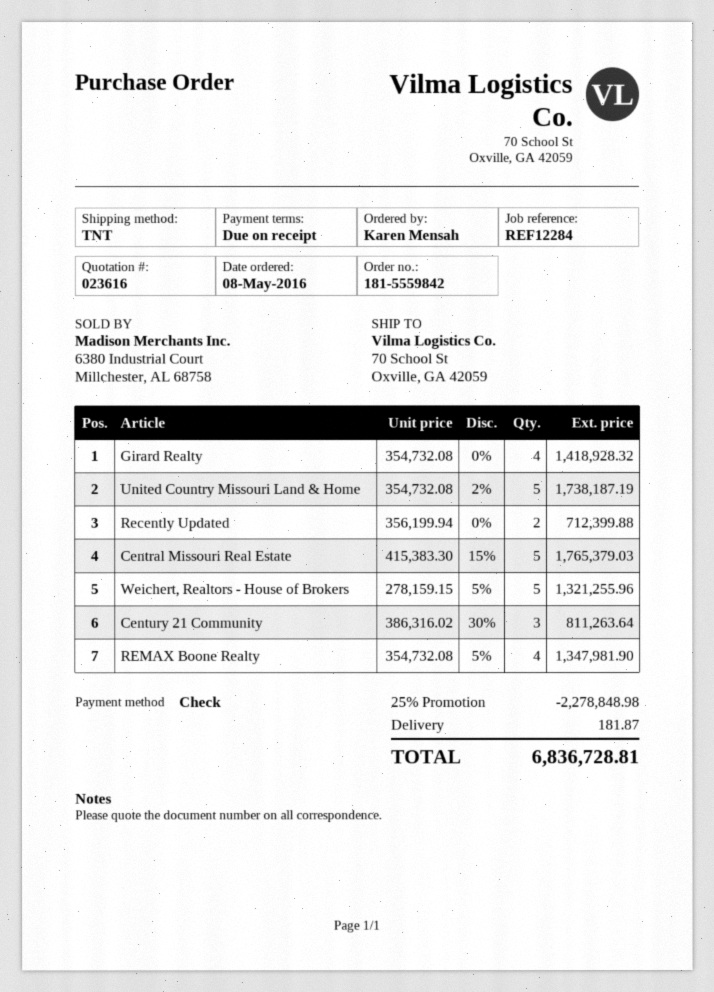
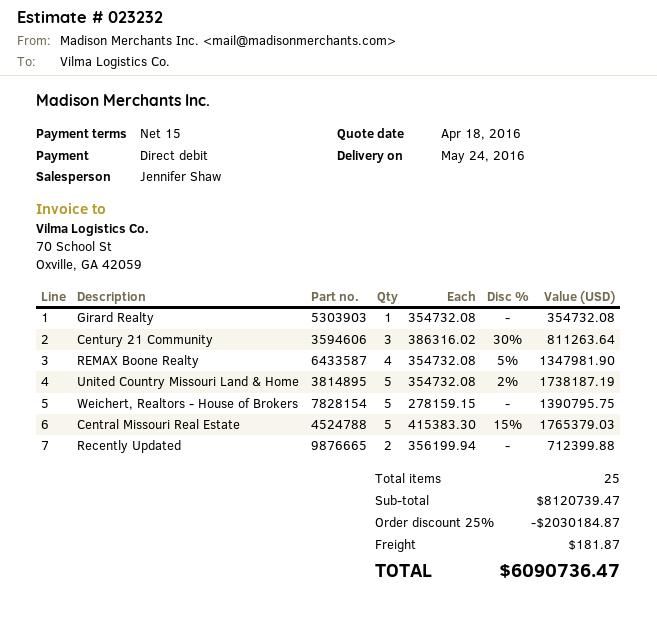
quote number: 023616 -> 023232
payment terms: on receipt -> 15 days
payment method: cheque -> direct debit
Girard Realty: 4 x 354732.08 = 1418928.32 -> 1 x 354732.08 = 354732.08
Weichert, Realtors - House of Brokers: 5 x 278159.15 - 5% = 1321255.96 -> 5 x 278159.15 = 1390795.75
discount: 25% = 2278848.98 -> 25% = 2030184.87
total: 6836728.81 -> 6090736.47

